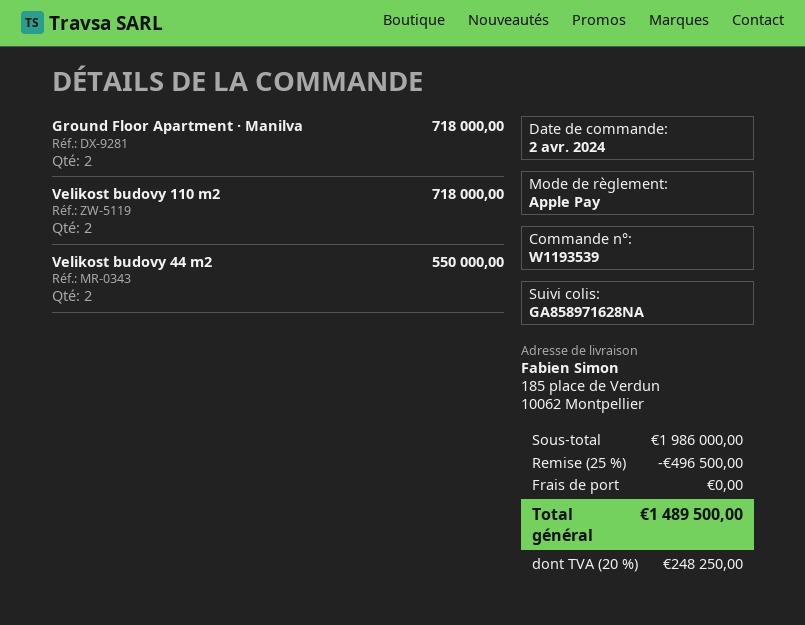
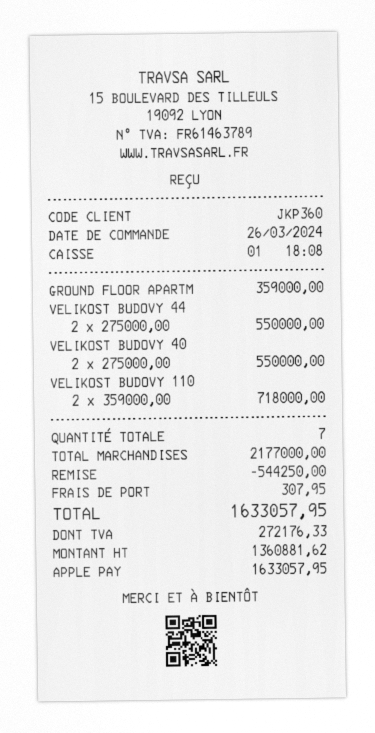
order date: 2024-04-02 -> 2024-03-26
Ground Floor Apartment · Manilva: 2 for 718000.00 -> 1 for 359000.00
VELIKOST BUDOVY 40: none -> 2 for 550000.00
subtotal: 1986000.00 -> 2177000.00
discount: 496500.00 -> 544250.00
shipping: 0.00 -> 307.95
tax: 248250.00 -> 272176.33
total: 1489500.00 -> 1633057.95

